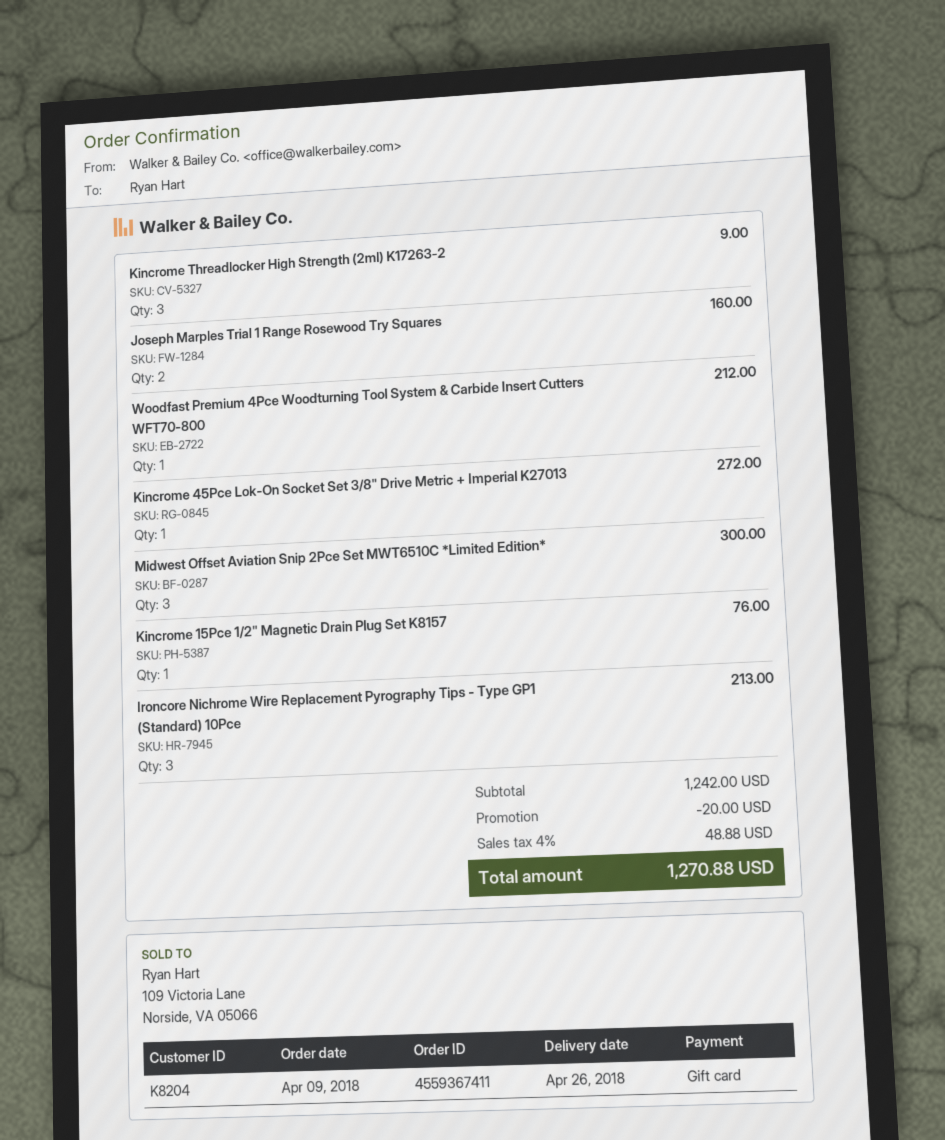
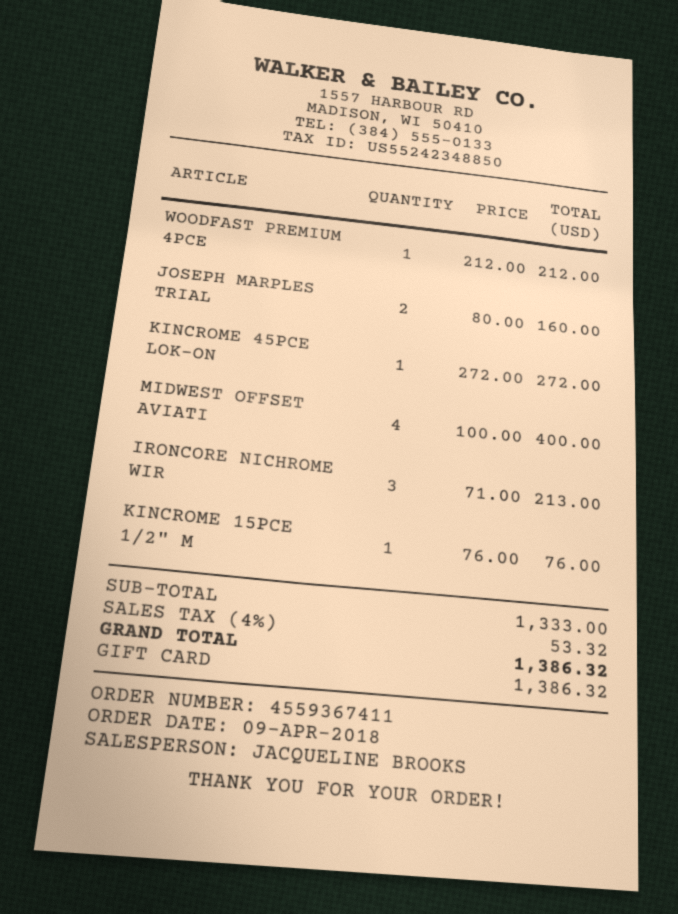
Kincrome Threadlocker High Strength (2ml) K17263-2: 3 for 9.00 -> none
Midwest Offset Aviation Snip 2Pce Set MWT6510C *Limited Edition*: 3 for 300.00 -> 4 for 400.00
subtotal: 1242.00 -> 1333.00
discount: 20.00 -> none
tax: 4% = 48.88 -> 4% = 53.32
total: 1270.88 -> 1386.32

